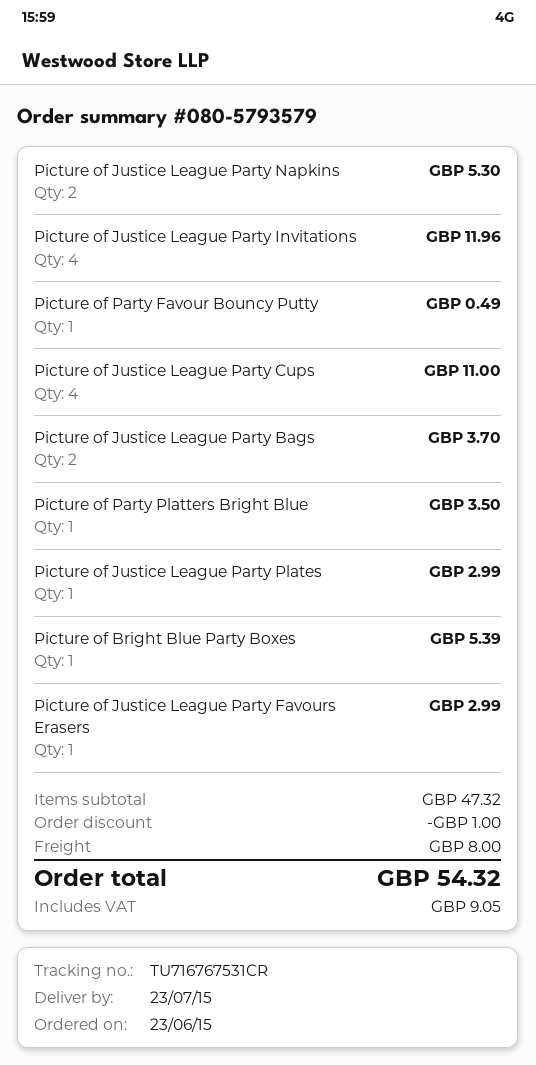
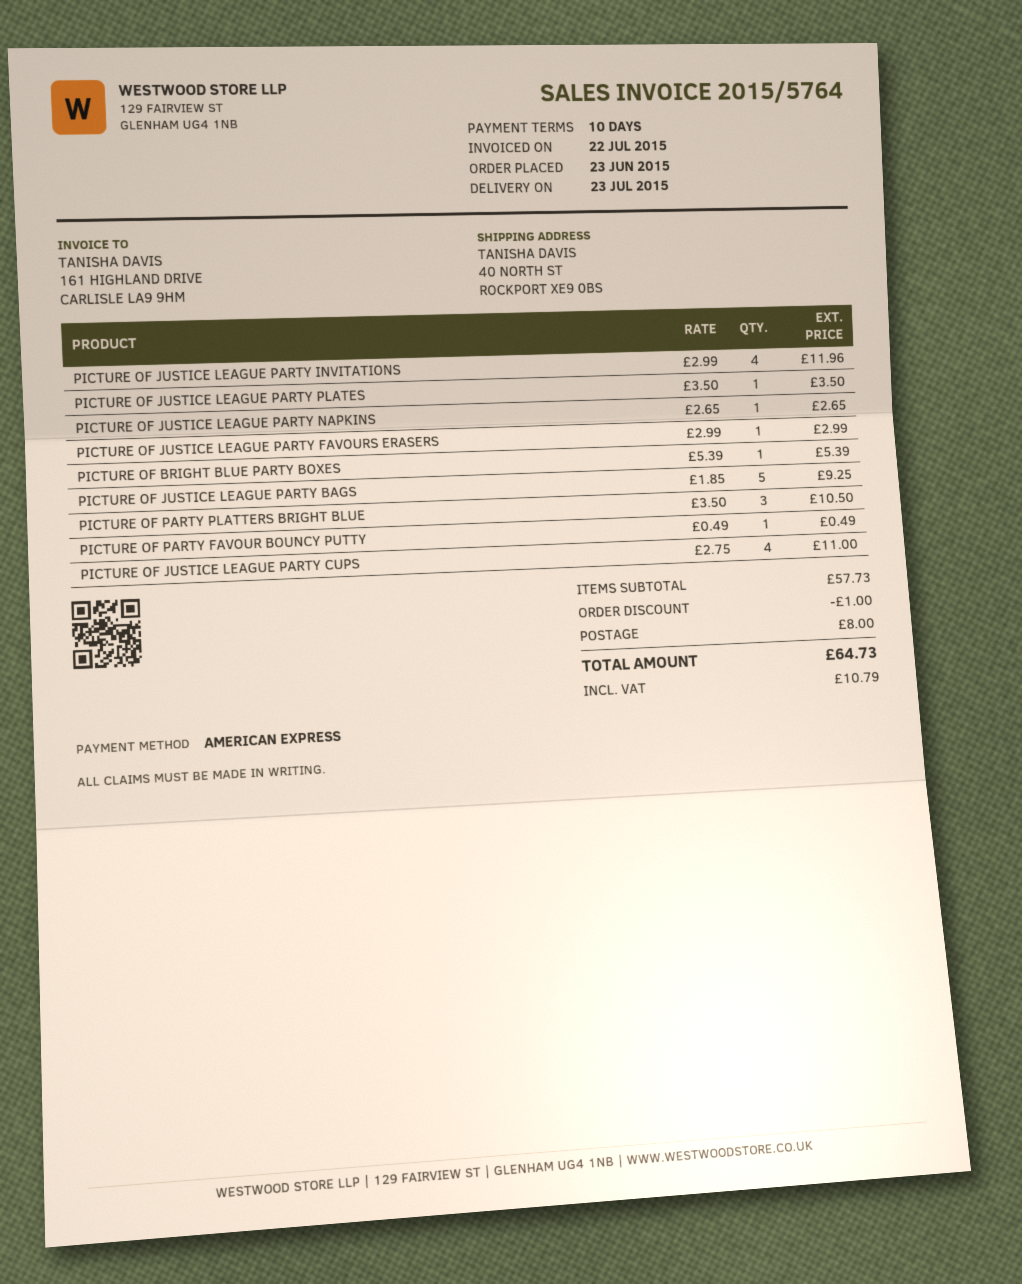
Picture of Justice League Party Napkins: 2 for 5.30 -> 1 for 2.65
Picture of Justice League Party Bags: 2 for 3.70 -> 5 for 9.25
Picture of Party Platters Bright Blue: 1 for 3.50 -> 3 for 10.50
Picture of Justice League Party Plates: 1 for 2.99 -> 1 for 3.50
subtotal: 47.32 -> 57.73
tax: 9.05 -> 10.79
total: 54.32 -> 64.73

